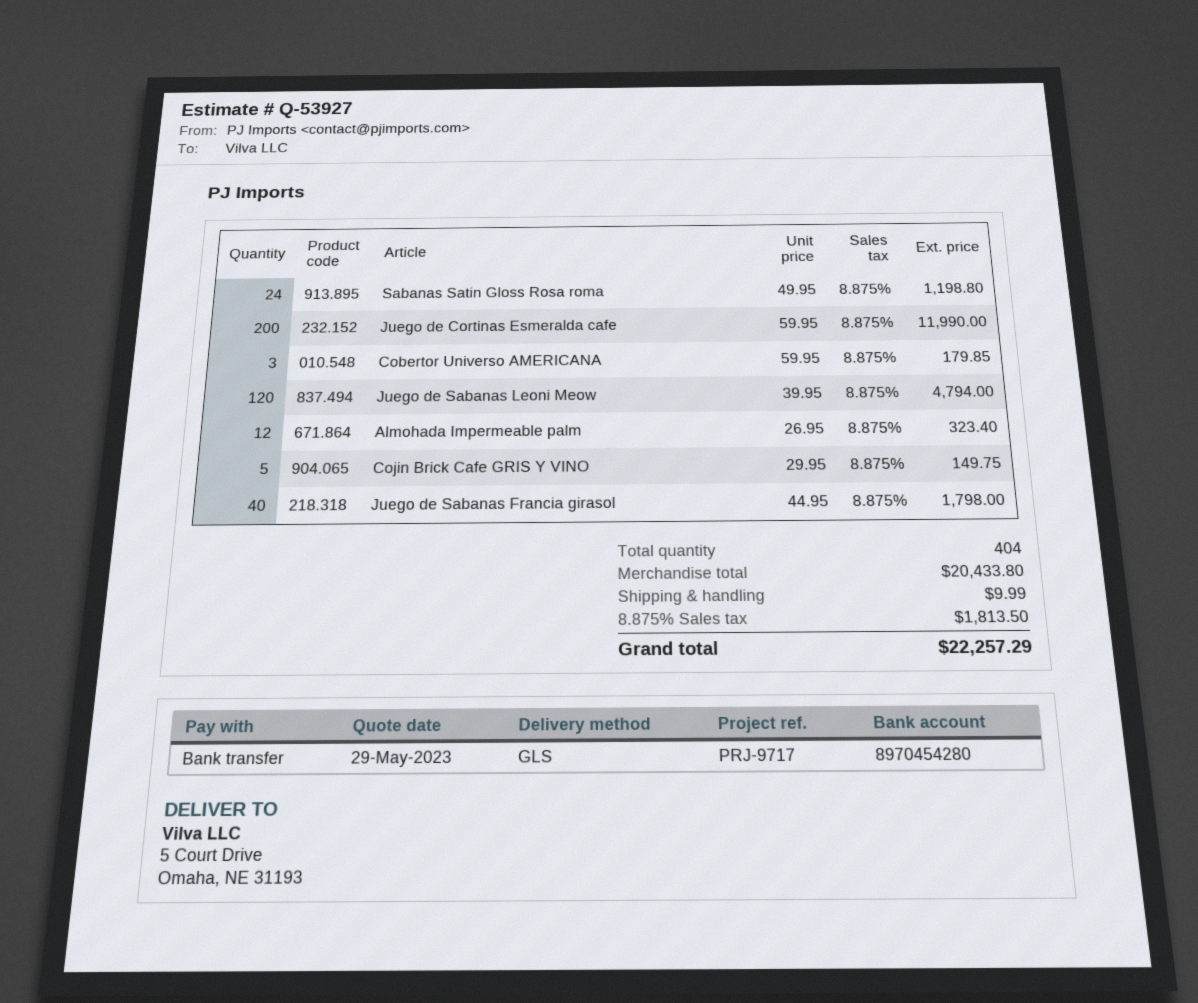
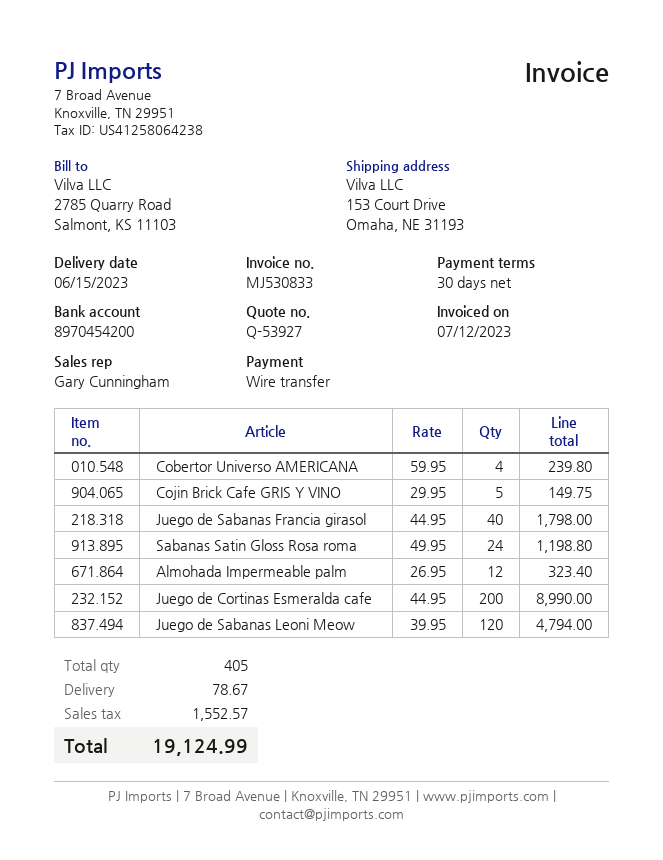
bank account: 8970454280 -> 8970454200
ship to: 5 Court Drive, Omaha, NE 31193 -> 153 Court Drive, Omaha, NE 31193
Juego de Cortinas Esmeralda cafe: 200 x 59.95 = 11990.00 -> 200 x 44.95 = 8990.00
Cobertor Universo AMERICANA: 3 x 59.95 = 179.85 -> 4 x 59.95 = 239.80
total quantity: 404 -> 405
shipping: 9.99 -> 78.67
tax: 1813.50 -> 1552.57
total: 22257.29 -> 19124.99

